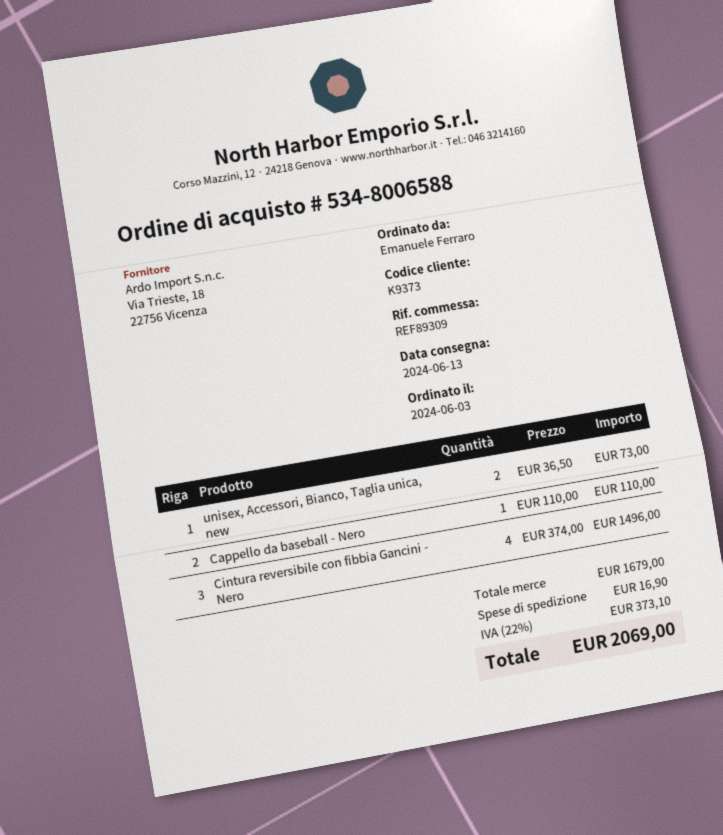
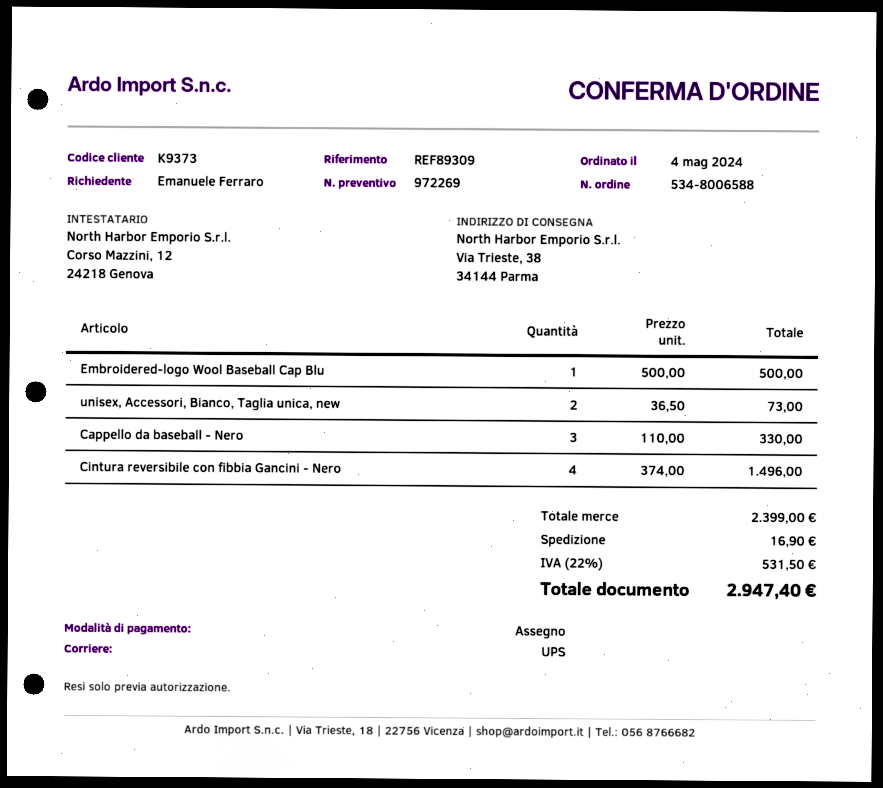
order date: 2024-06-03 -> 2024-05-04
Cappello da baseball - Nero: 1 x 110.00 = 110.00 -> 3 x 110.00 = 330.00
Embroidered-logo Wool Baseball Cap Blu: none -> 1 x 500.00 = 500.00
subtotal: 1679.00 -> 2399.00
tax: 22% = 373.10 -> 22% = 531.50
total: 2069.00 -> 2947.40

